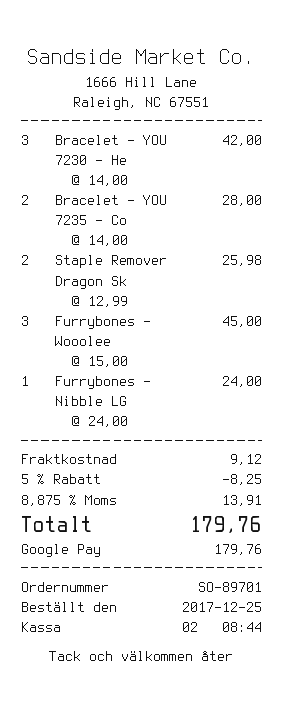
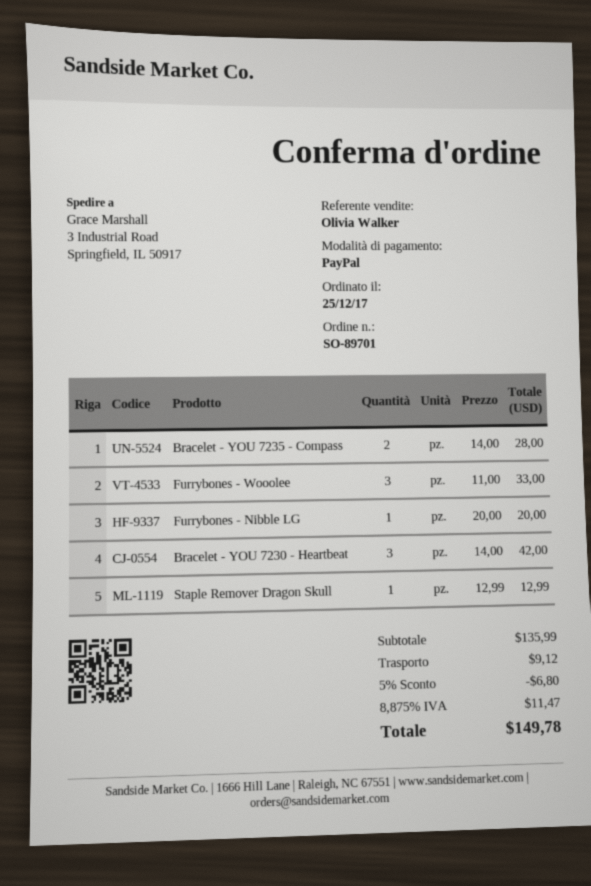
payment method: Google Pay -> PayPal
Staple Remover Dragon Sk: 2 x 12.99 = 25.98 -> 1 x 12.99 = 12.99
Furrybones - Wooolee: 3 x 15.00 = 45.00 -> 3 x 11.00 = 33.00
Furrybones - Nibble LG: 1 x 24.00 = 24.00 -> 1 x 20.00 = 20.00
discount: 5% = 8.25 -> 5% = 6.80
tax: 8.875% = 13.91 -> 8.875% = 11.47
total: 179.76 -> 149.78

